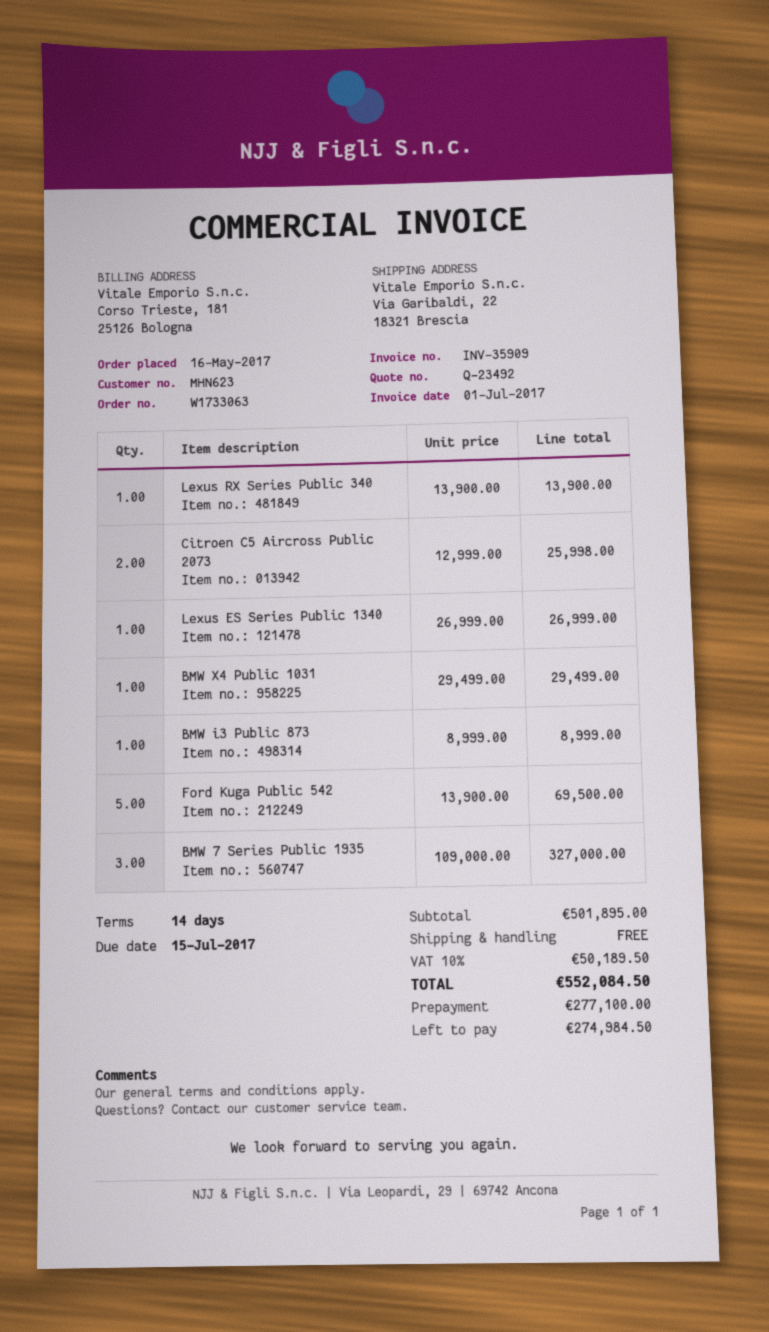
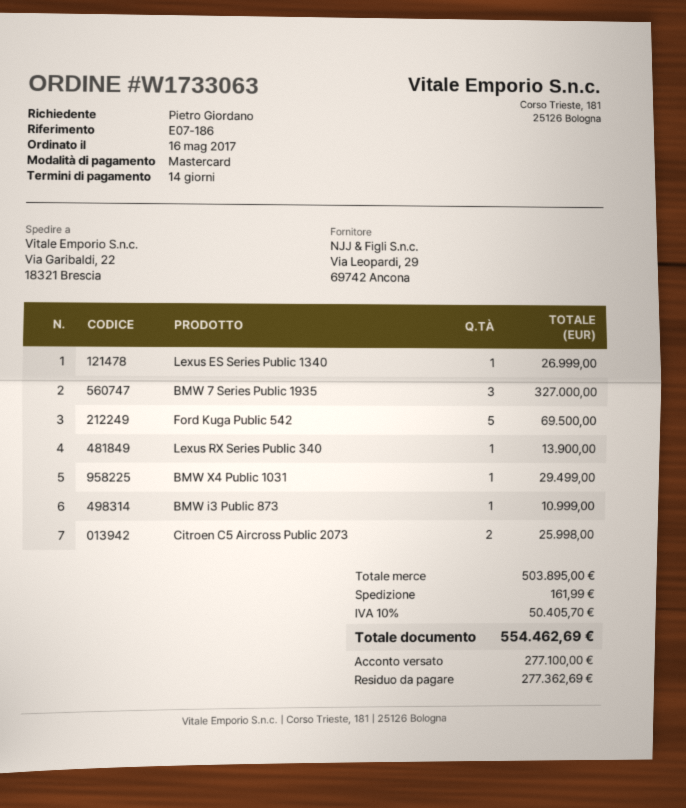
BMW i3 Public 873: 1 for 8999.00 -> 1 for 10999.00
subtotal: 501895.00 -> 503895.00
shipping: 0.00 -> 161.99
tax: 10% = 50189.50 -> 10% = 50405.70
total: 552084.50 -> 554462.69
balance: 274984.50 -> 277362.69

